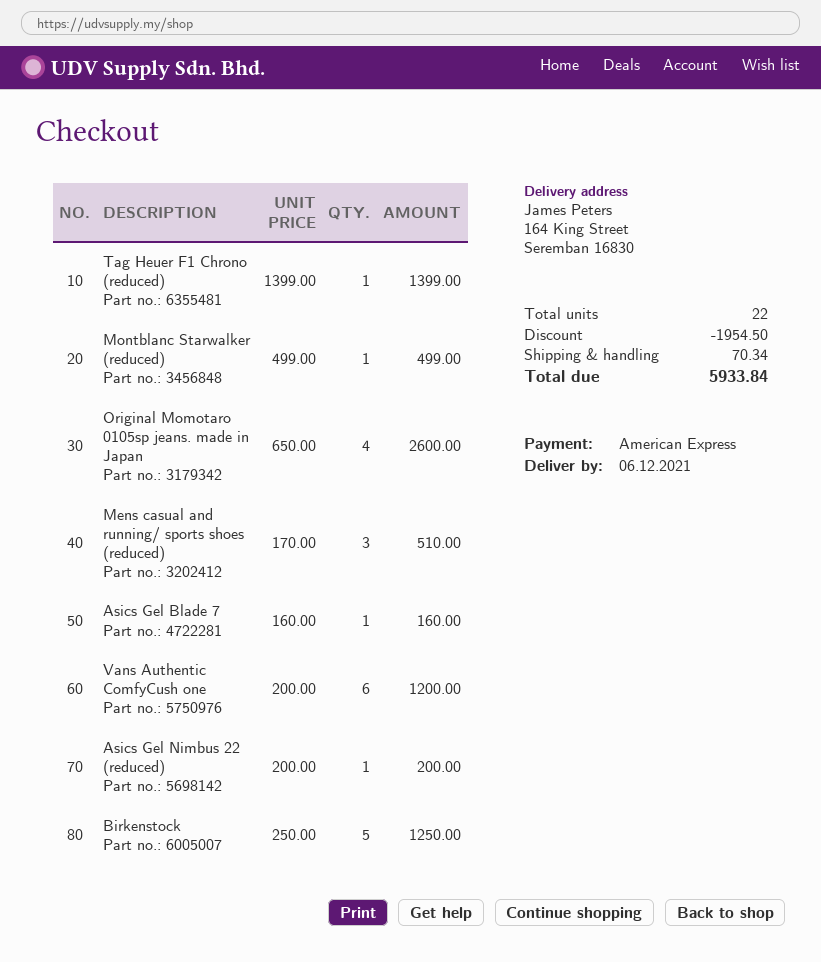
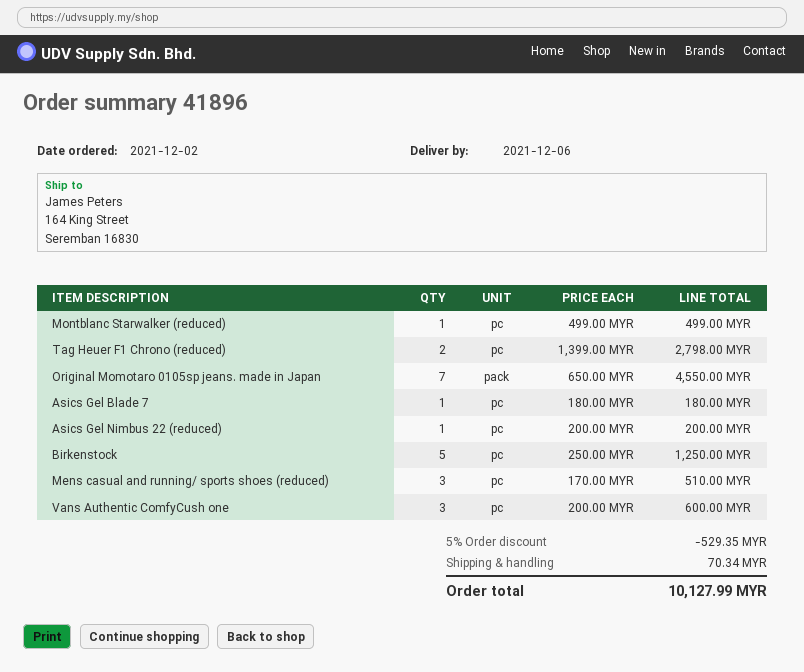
Tag Heuer F1 Chrono (reduced): 1 x 1399.00 = 1399.00 -> 2 x 1399.00 = 2798.00
Original Momotaro 0105sp jeans. made in Japan: 4 x 650.00 = 2600.00 -> 7 x 650.00 = 4550.00
Asics Gel Blade 7: 1 x 160.00 = 160.00 -> 1 x 180.00 = 180.00
Vans Authentic ComfyCush one: 6 x 200.00 = 1200.00 -> 3 x 200.00 = 600.00
discount: 1954.50 -> 529.35
total: 5933.84 -> 10127.99

